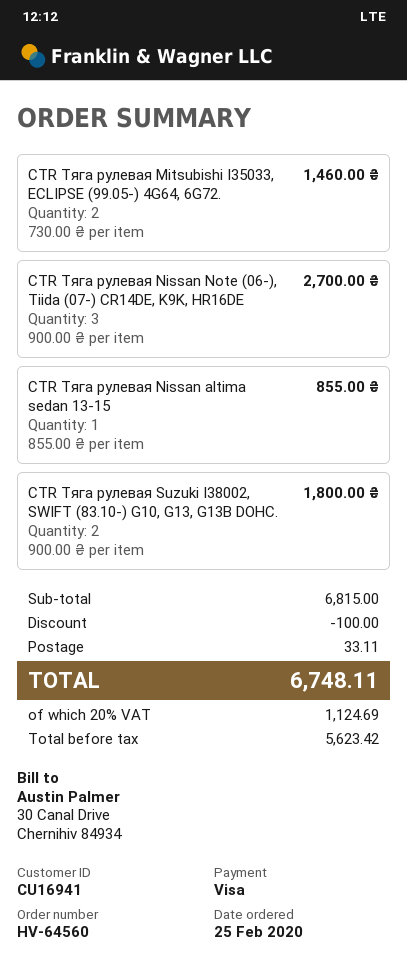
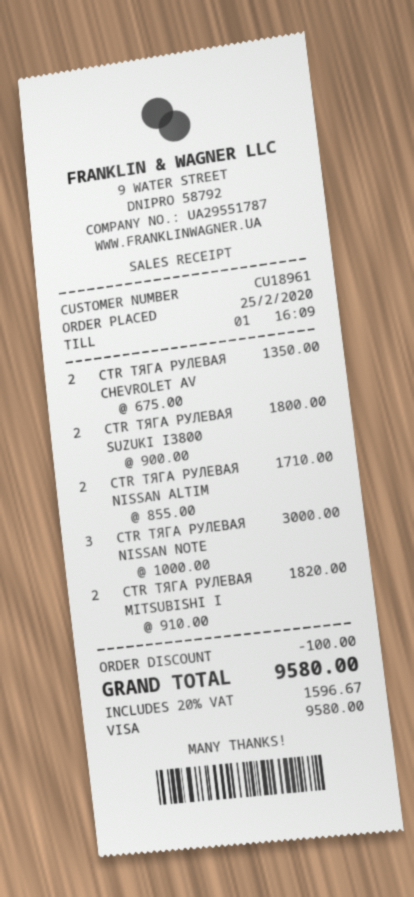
customer number: CU16941 -> CU18961
CTR Тяга рулевая Mitsubishi I35033, ECLIPSE (99.05-) 4G64, 6G72.: 2 x 730.00 = 1460.00 -> 2 x 910.00 = 1820.00
CTR Тяга рулевая Nissan Note (06-), Tiida (07-) CR14DE, K9K, HR16DE: 3 x 900.00 = 2700.00 -> 3 x 1000.00 = 3000.00
CTR Тяга рулевая Nissan altima sedan 13-15: 1 x 855.00 = 855.00 -> 2 x 855.00 = 1710.00
CTR ТЯГА РУЛЕВАЯ CHEVROLET AV: none -> 2 x 675.00 = 1350.00
shipping: 33.11 -> none
tax: 20% = 1124.69 -> 20% = 1596.67
total: 6748.11 -> 9580.00

